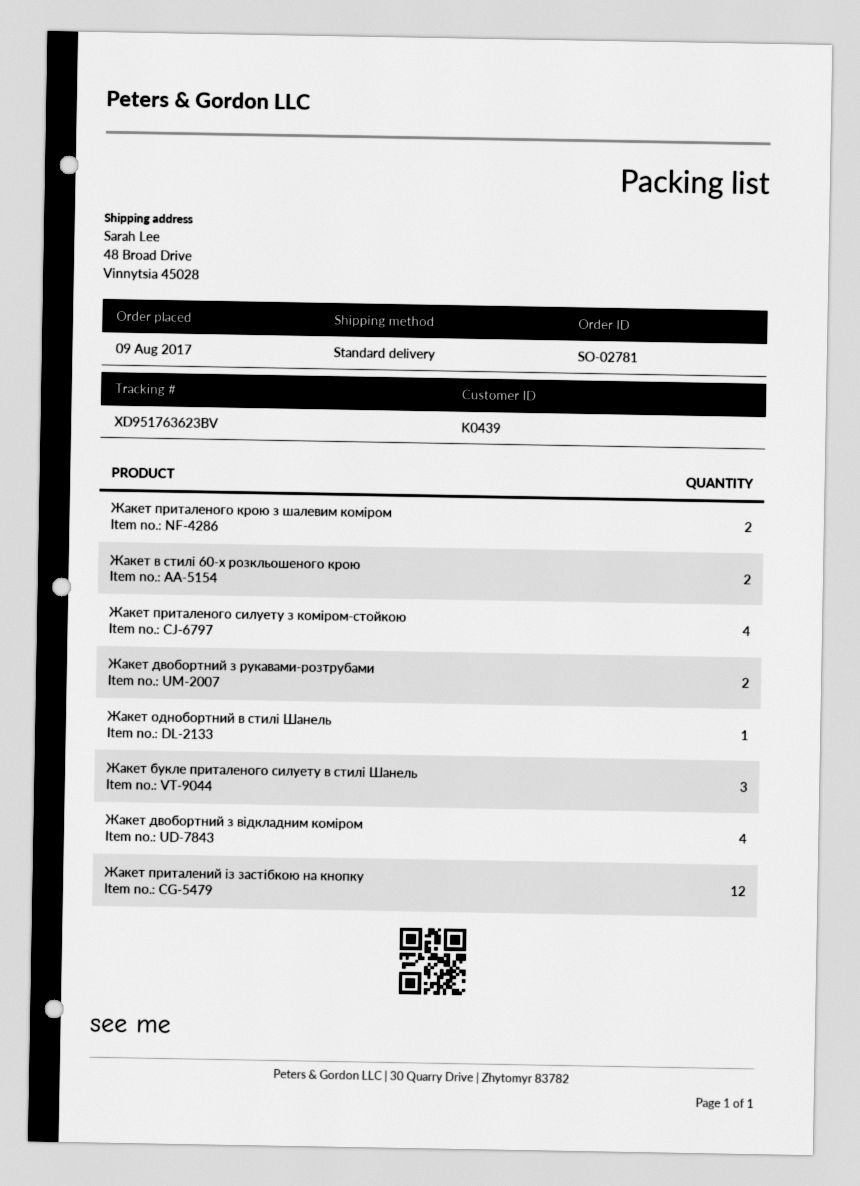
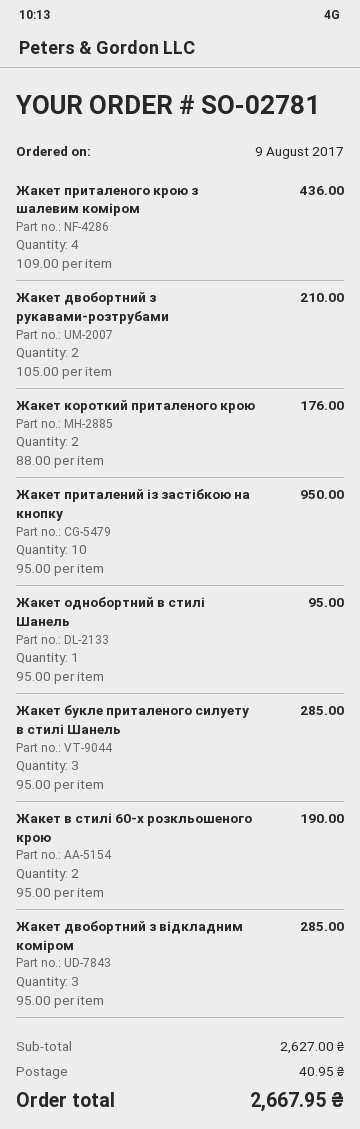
Жакет приталеного крою з шалевим коміром: 2 -> 4
Жакет приталеного силуету з коміром-стойкою: 4 -> none
Жакет двобортний з відкладним коміром: 4 -> 3
Жакет приталений із застібкою на кнопку: 12 -> 10
Жакет короткий приталеного крою: none -> 2

